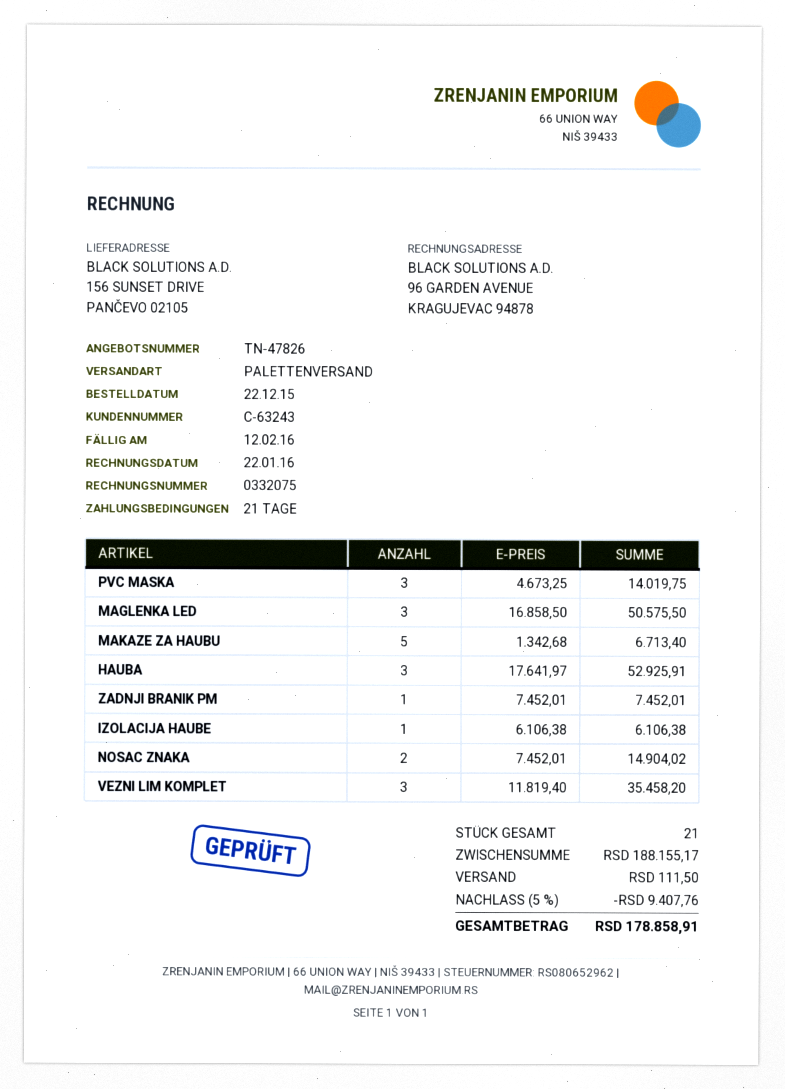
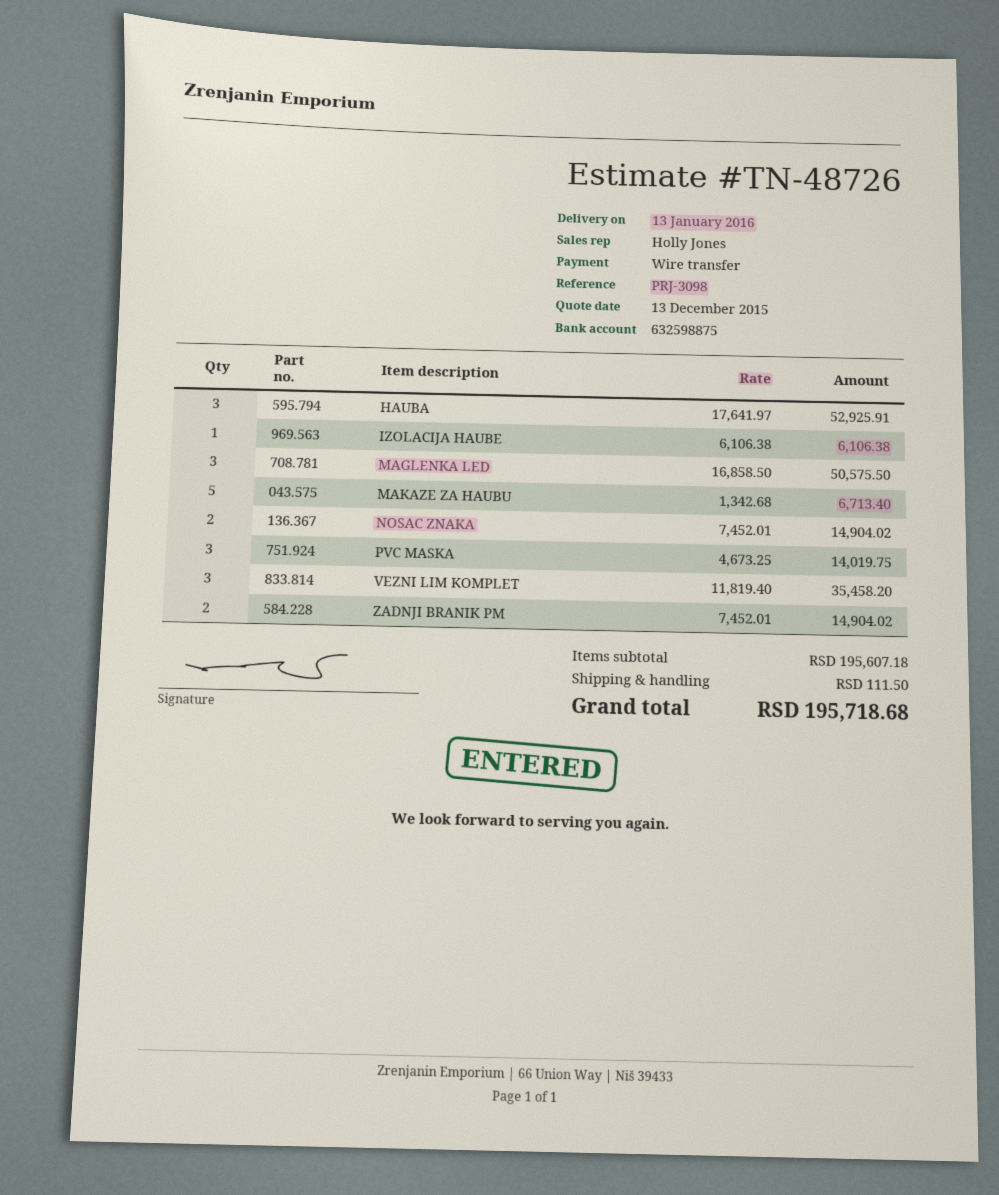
quote number: TN-47826 -> TN-48726
ZADNJI BRANIK PM: 1 x 7452.01 = 7452.01 -> 2 x 7452.01 = 14904.02
subtotal: 188155.17 -> 195607.18
discount: 5% = 9407.76 -> none
total: 178858.91 -> 195718.68

